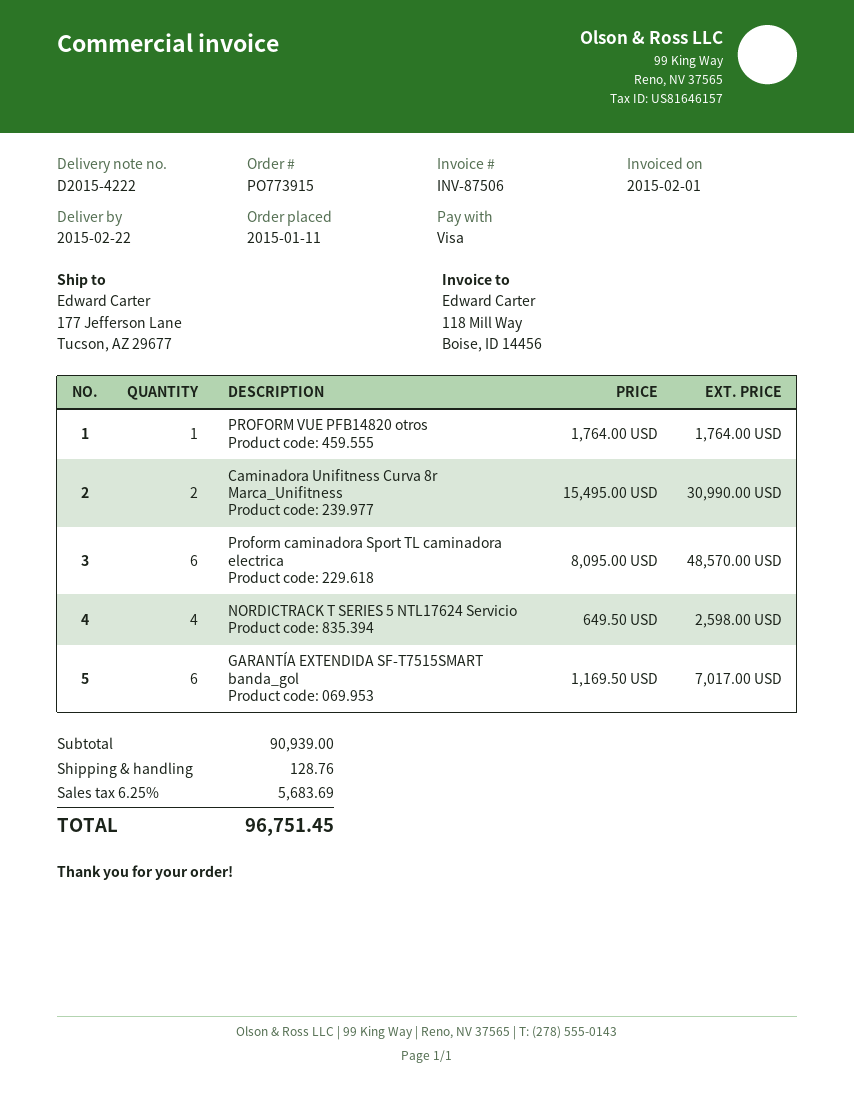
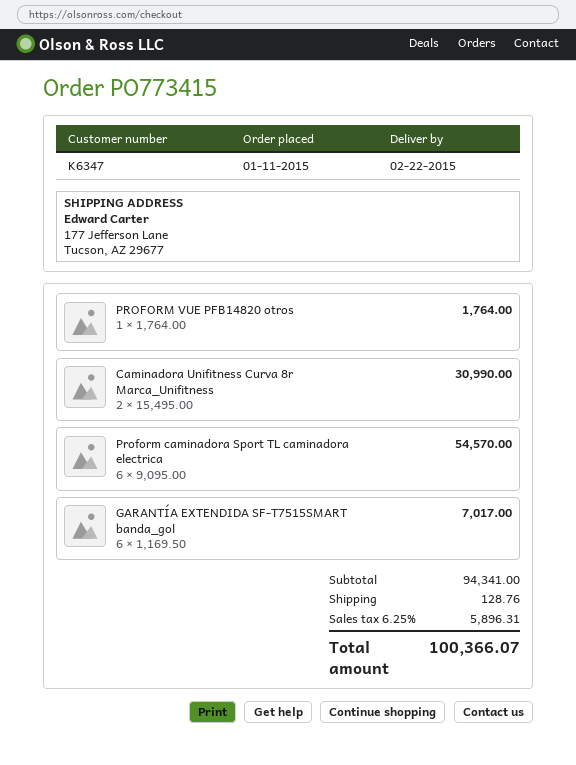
order number: PO773915 -> PO773415
Proform caminadora Sport TL caminadora electrica: 6 x 8095.00 = 48570.00 -> 6 x 9095.00 = 54570.00
NORDICTRACK T SERIES 5 NTL17624 Servicio: 4 x 649.50 = 2598.00 -> none
subtotal: 90939.00 -> 94341.00
tax: 6.25% = 5683.69 -> 6.25% = 5896.31
total: 96751.45 -> 100366.07

